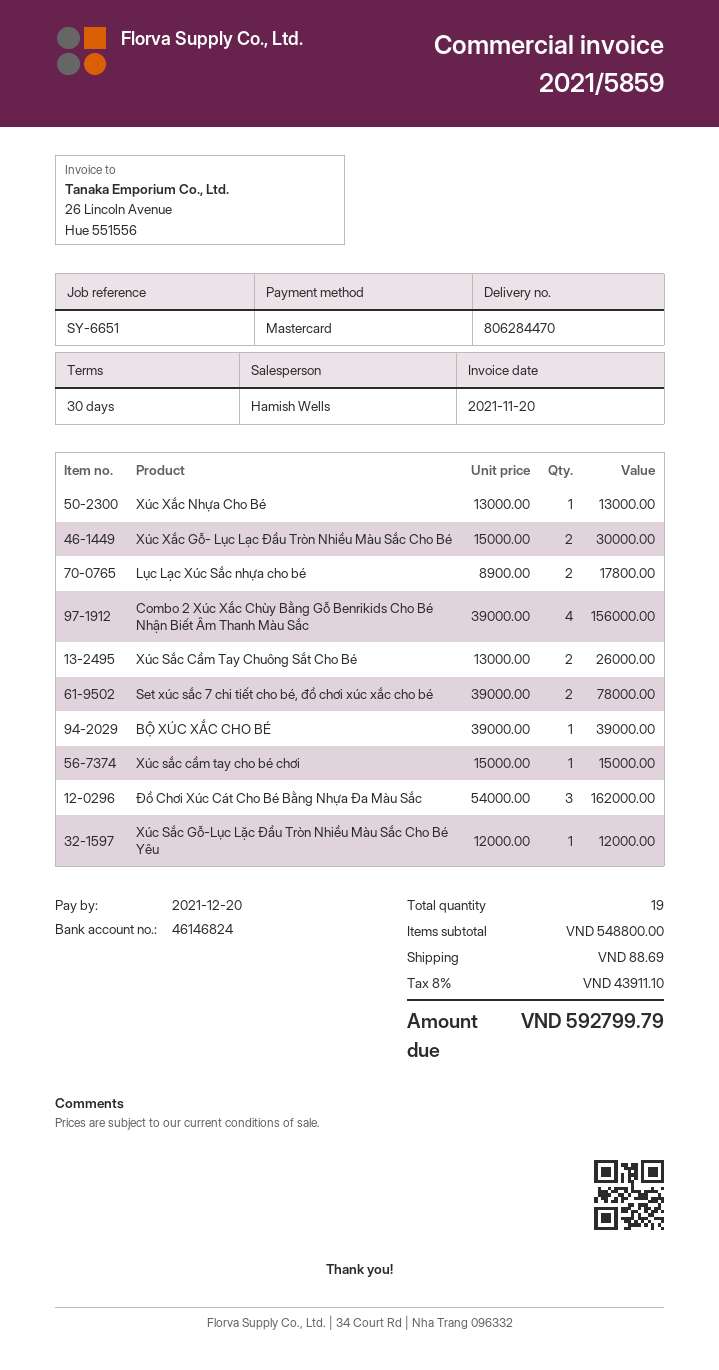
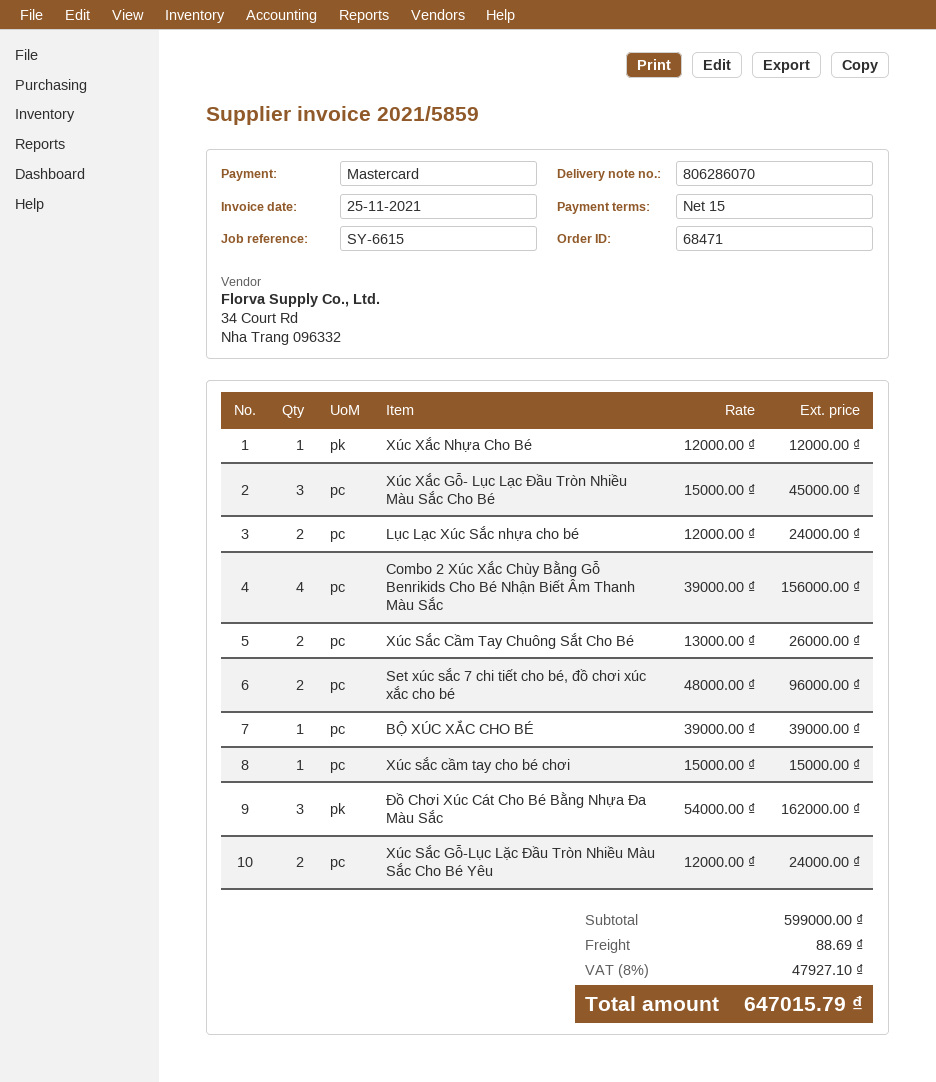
delivery note number: 806284470 -> 806286070
invoice date: 2021-11-20 -> 2021-11-25
payment terms: 30 days -> 15 days
reference: SY-6651 -> SY-6615
Xúc Xắc Nhựa Cho Bé: 1 x 13000.00 = 13000.00 -> 1 x 12000.00 = 12000.00
Xúc Xắc Gỗ- Lục Lạc Đầu Tròn Nhiều Màu Sắc Cho Bé: 2 x 15000.00 = 30000.00 -> 3 x 15000.00 = 45000.00
Lục Lạc Xúc Sắc nhựa cho bé: 2 x 8900.00 = 17800.00 -> 2 x 12000.00 = 24000.00
Set xúc sắc 7 chi tiết cho bé, đồ chơi xúc xắc cho bé: 2 x 39000.00 = 78000.00 -> 2 x 48000.00 = 96000.00
Xúc Sắc Gỗ-Lục Lặc Đầu Tròn Nhiều Màu Sắc Cho Bé Yêu: 1 x 12000.00 = 12000.00 -> 2 x 12000.00 = 24000.00
subtotal: 548800.00 -> 599000.00
tax: 8% = 43911.10 -> 8% = 47927.10
total: 592799.79 -> 647015.79

